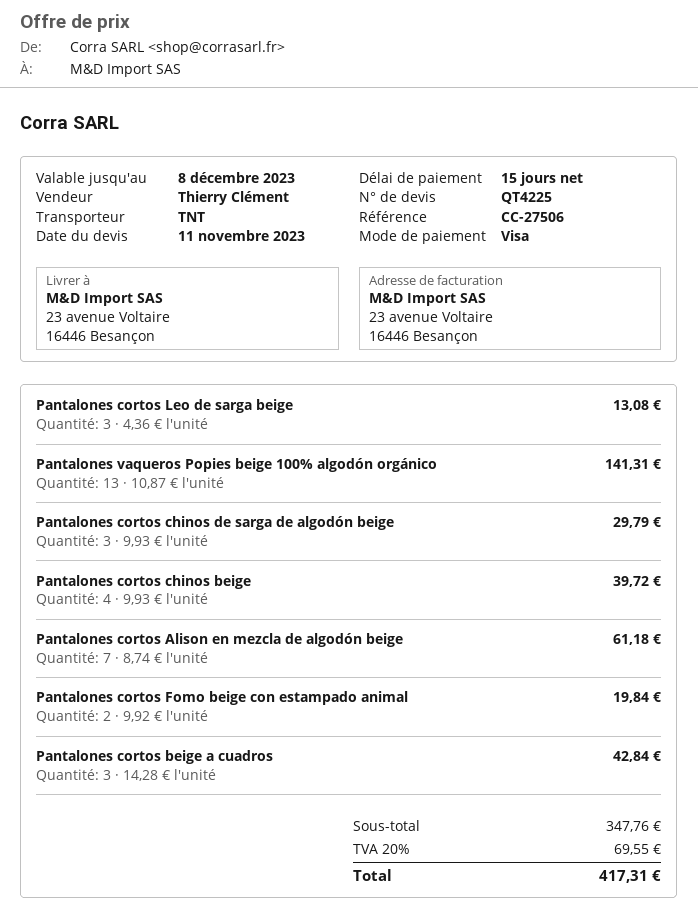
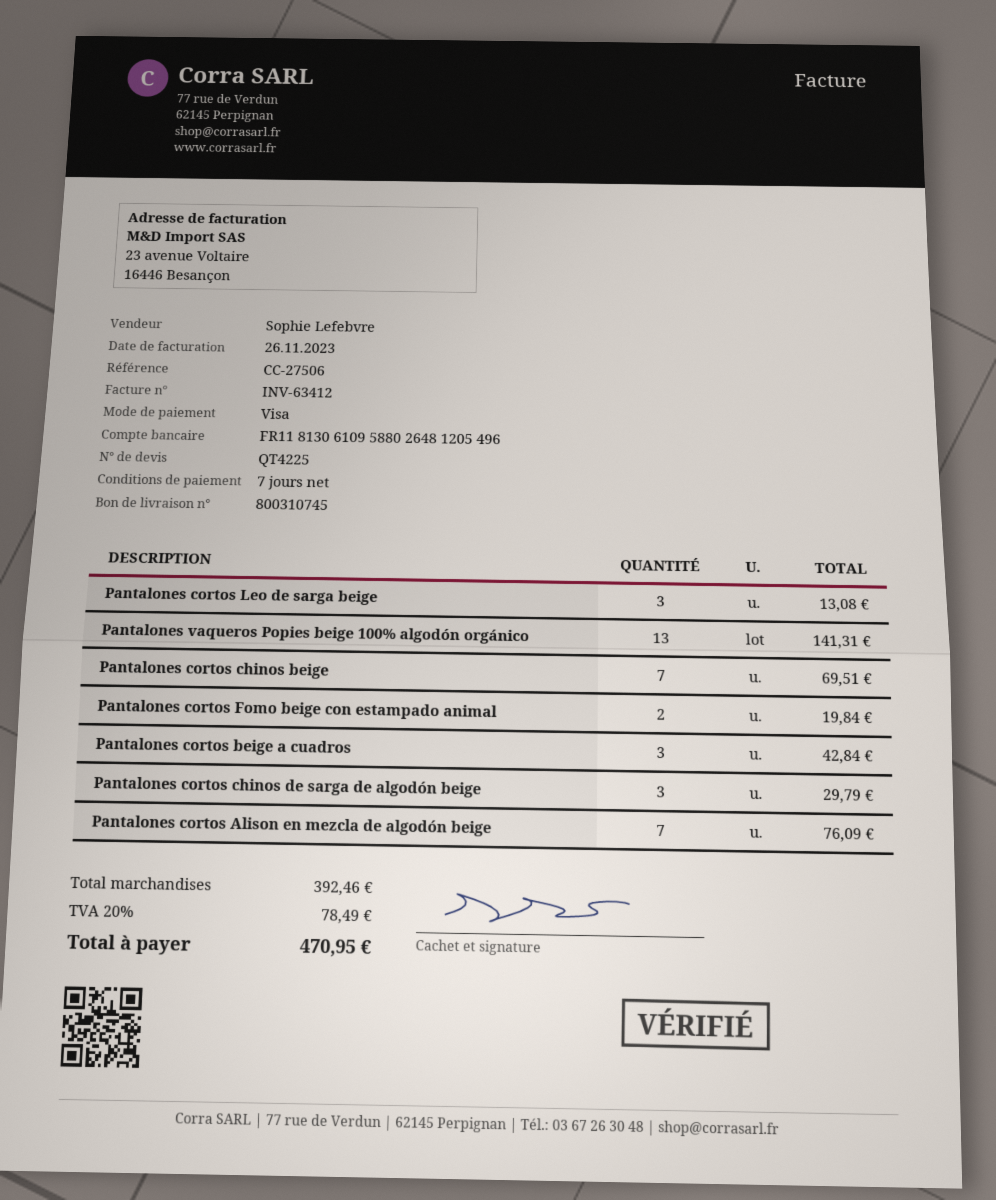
payment terms: 15 days -> 7 days
sales rep: Thierry Clément -> Sophie Lefebvre
Pantalones cortos chinos beige: 4 for 39.72 -> 7 for 69.51
Pantalones cortos Alison en mezcla de algodón beige: 7 for 61.18 -> 7 for 76.09
subtotal: 347.76 -> 392.46
tax: 20% = 69.55 -> 20% = 78.49
total: 417.31 -> 470.95

